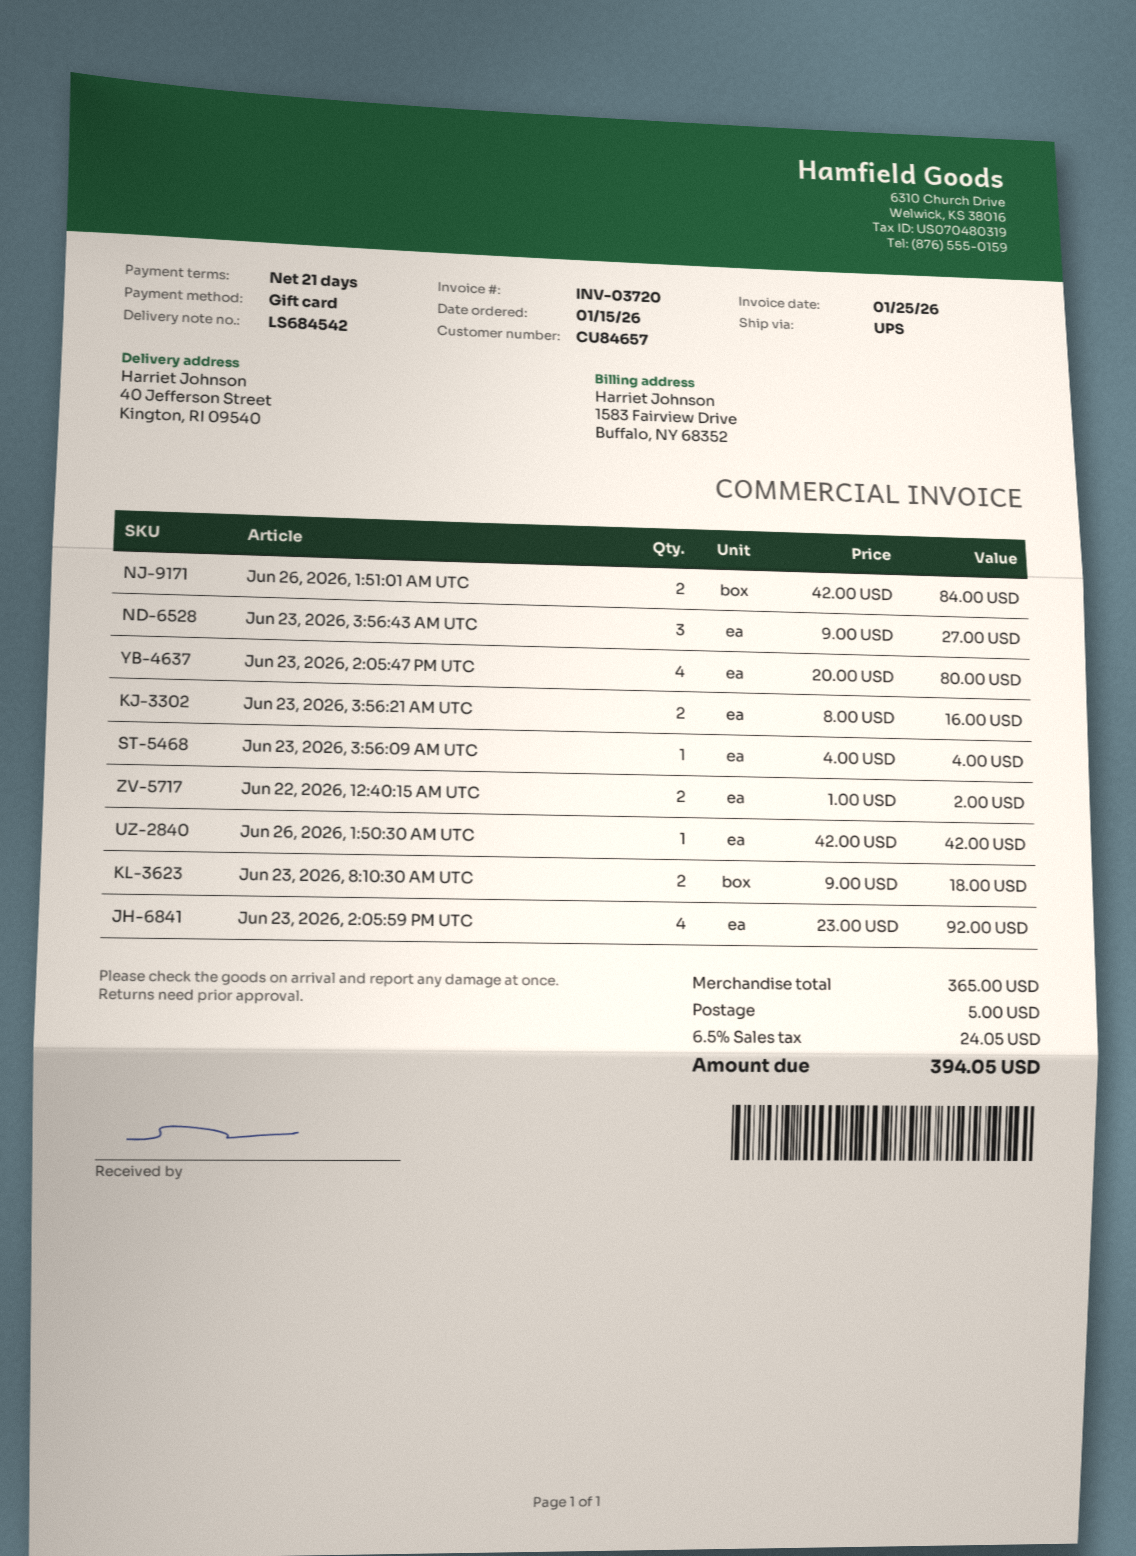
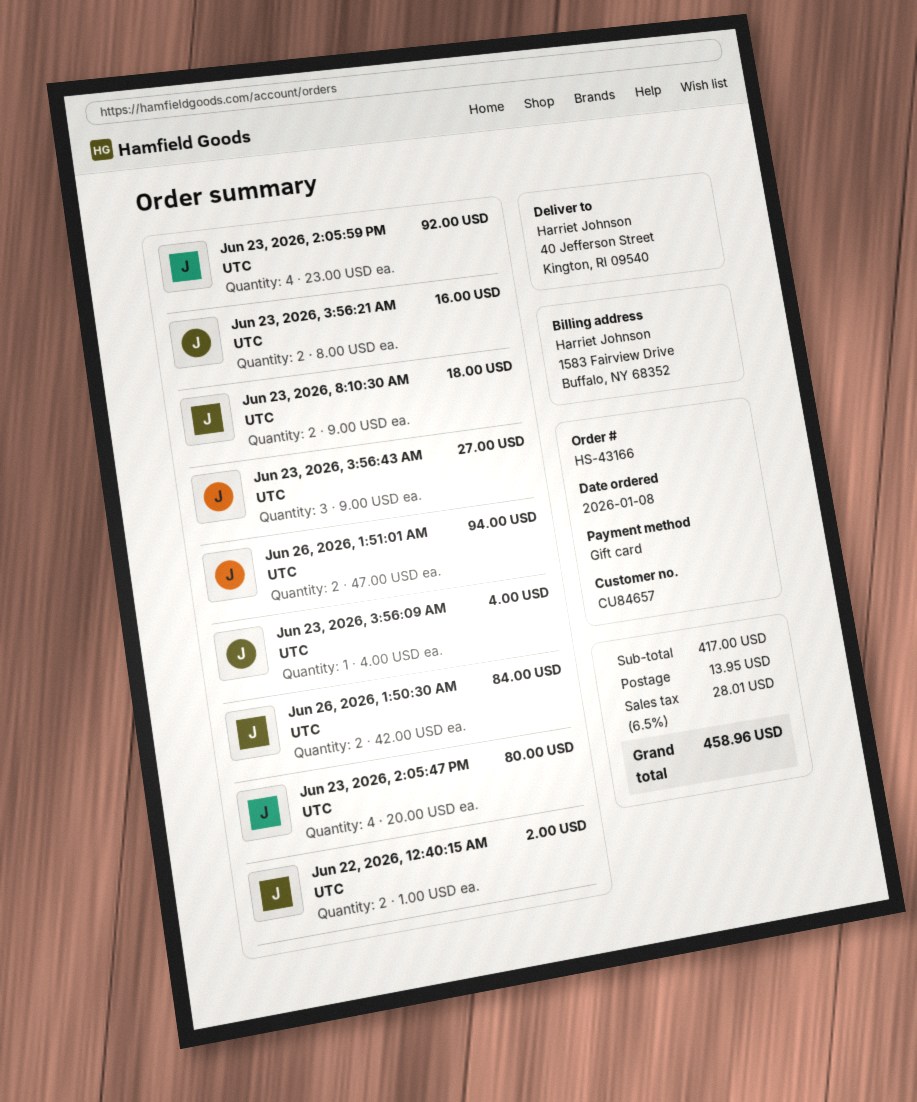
order date: 2026-01-15 -> 2026-01-08
Jun 26, 2026, 1:51:01 AM UTC: 2 x 42.00 = 84.00 -> 2 x 47.00 = 94.00
Jun 26, 2026, 1:50:30 AM UTC: 1 x 42.00 = 42.00 -> 2 x 42.00 = 84.00
subtotal: 365.00 -> 417.00
shipping: 5.00 -> 13.95
tax: 6.5% = 24.05 -> 6.5% = 28.01
total: 394.05 -> 458.96

